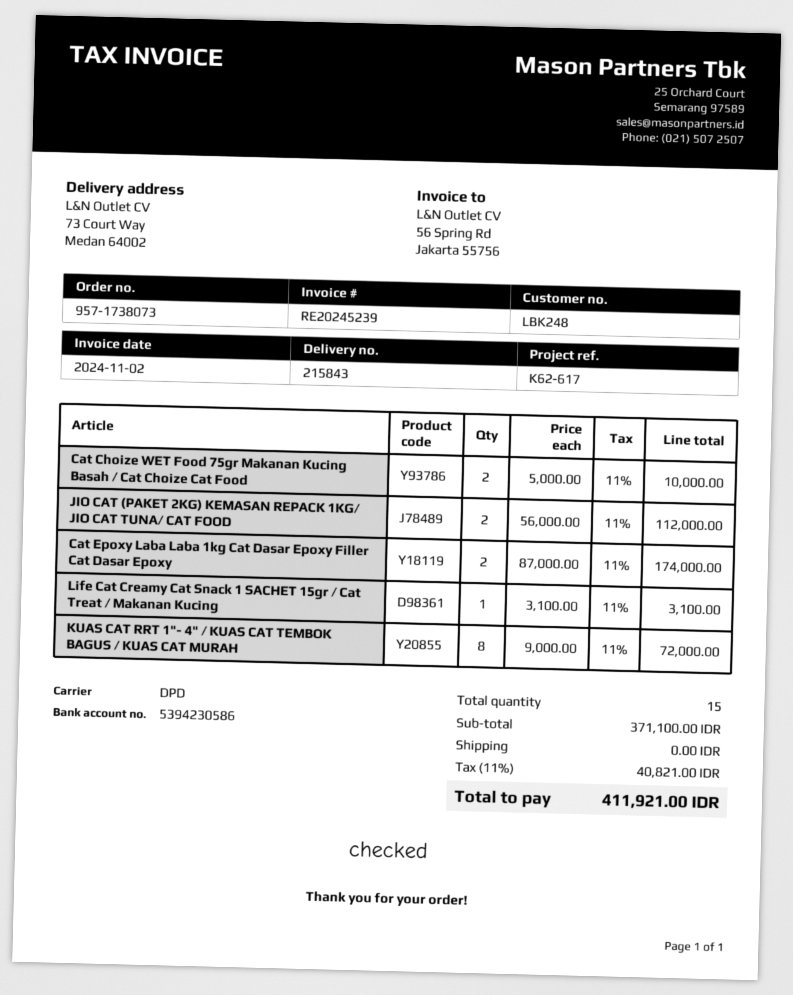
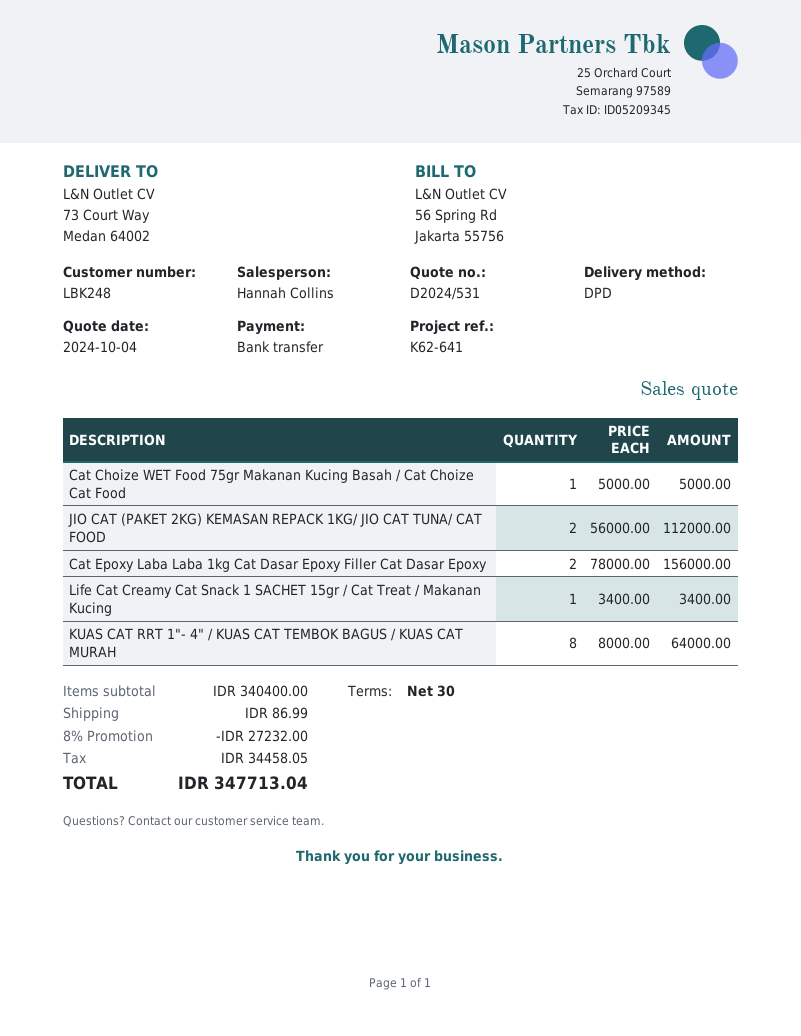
reference: K62-617 -> K62-641
Cat Choize WET Food 75gr Makanan Kucing Basah / Cat Choize Cat Food: 2 x 5000.00 = 10000.00 -> 1 x 5000.00 = 5000.00
Cat Epoxy Laba Laba 1kg Cat Dasar Epoxy Filler Cat Dasar Epoxy: 2 x 87000.00 = 174000.00 -> 2 x 78000.00 = 156000.00
Life Cat Creamy Cat Snack 1 SACHET 15gr / Cat Treat / Makanan Kucing: 1 x 3100.00 = 3100.00 -> 1 x 3400.00 = 3400.00
KUAS CAT RRT 1"- 4" / KUAS CAT TEMBOK BAGUS / KUAS CAT MURAH: 8 x 9000.00 = 72000.00 -> 8 x 8000.00 = 64000.00
subtotal: 371100.00 -> 340400.00
discount: none -> 8% = 27232.00
shipping: 0.00 -> 86.99
tax: 40821.00 -> 34458.05
total: 411921.00 -> 347713.04

